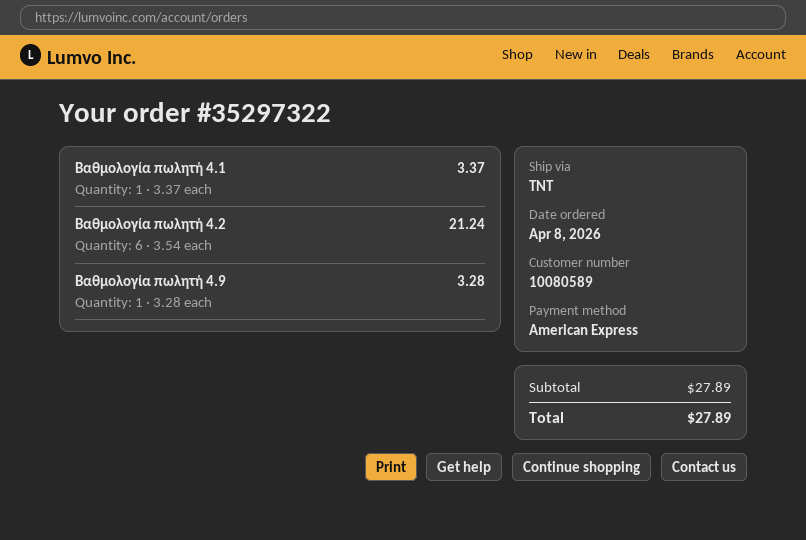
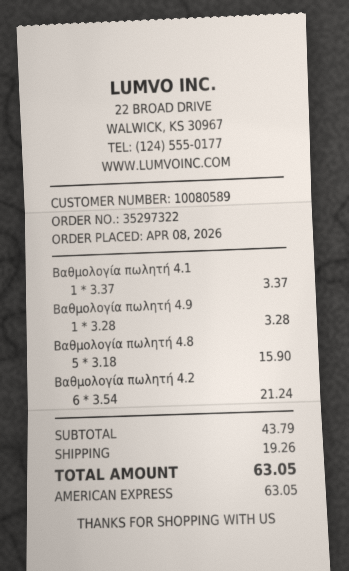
Βαθμολογία πωλητή 4.8: none -> 5 x 3.18 = 15.90
subtotal: 27.89 -> 43.79
shipping: none -> 19.26
total: 27.89 -> 63.05

